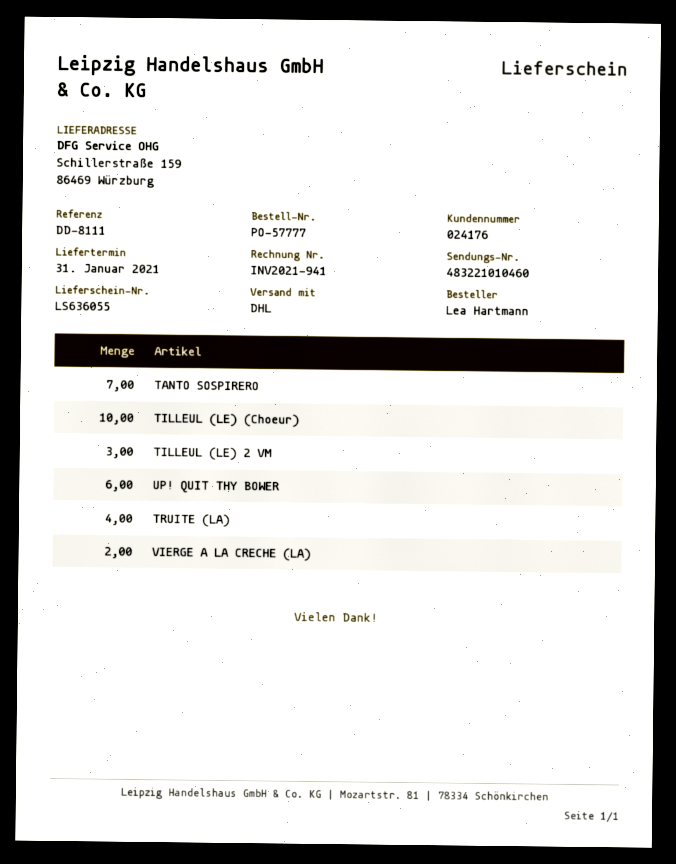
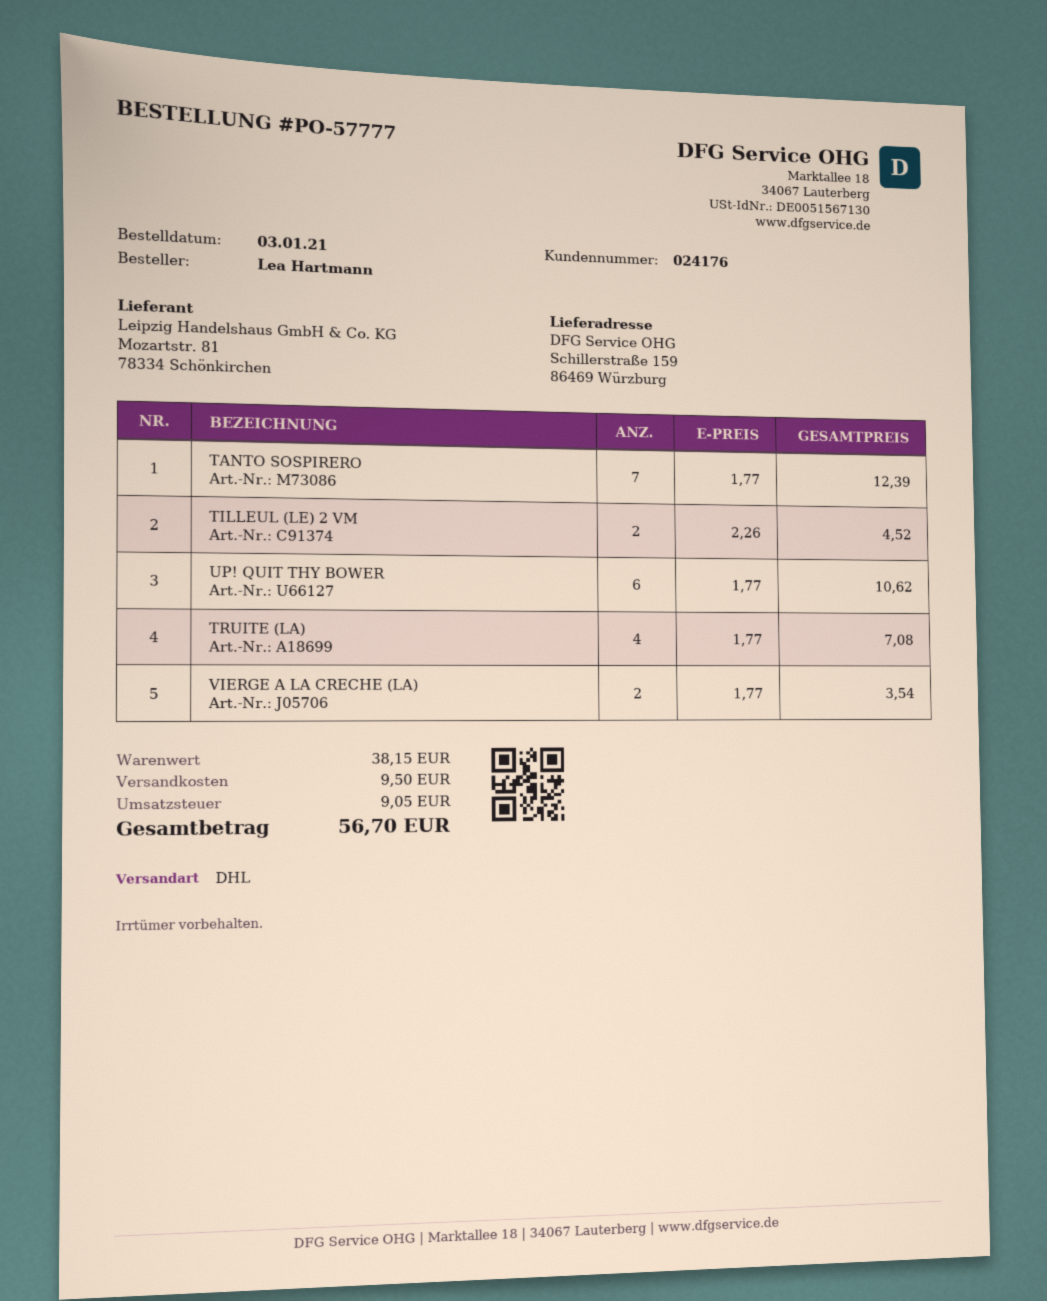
TILLEUL (LE) (Choeur): 10 -> none
TILLEUL (LE) 2 VM: 3 -> 2

